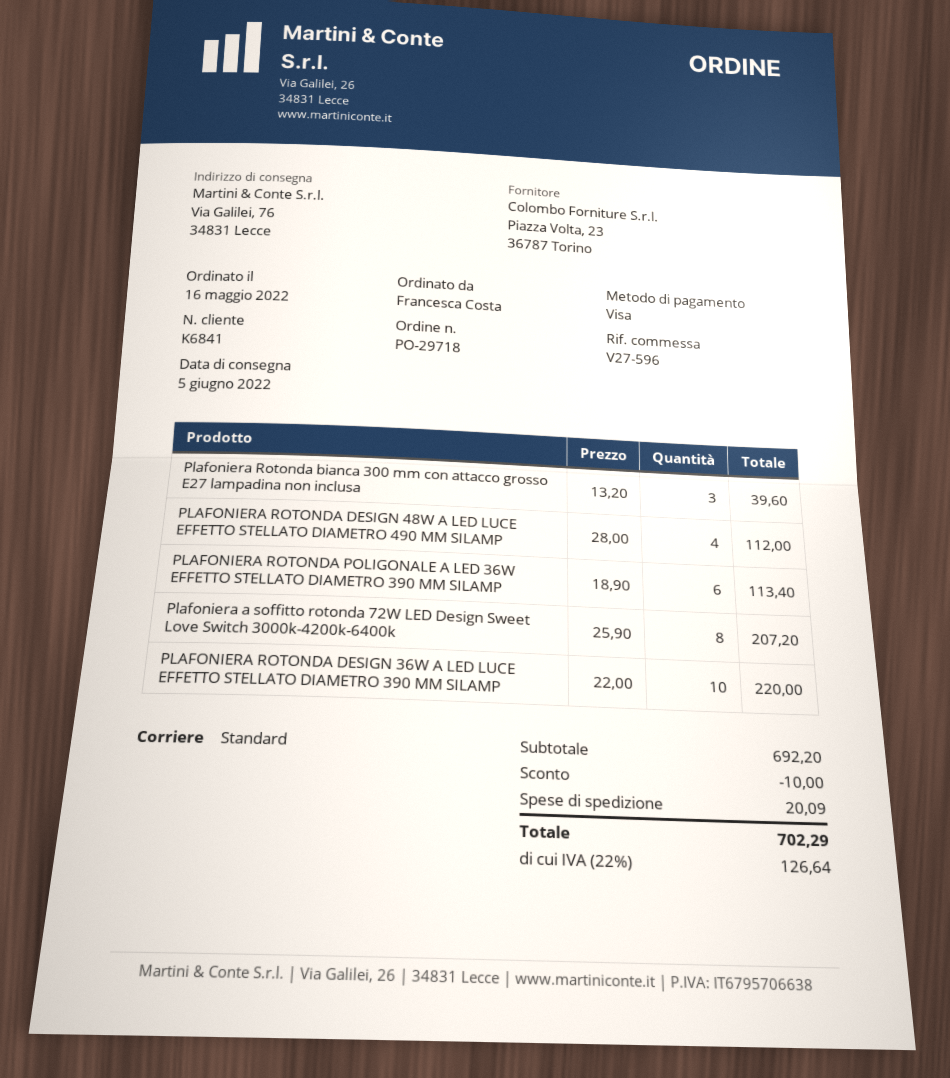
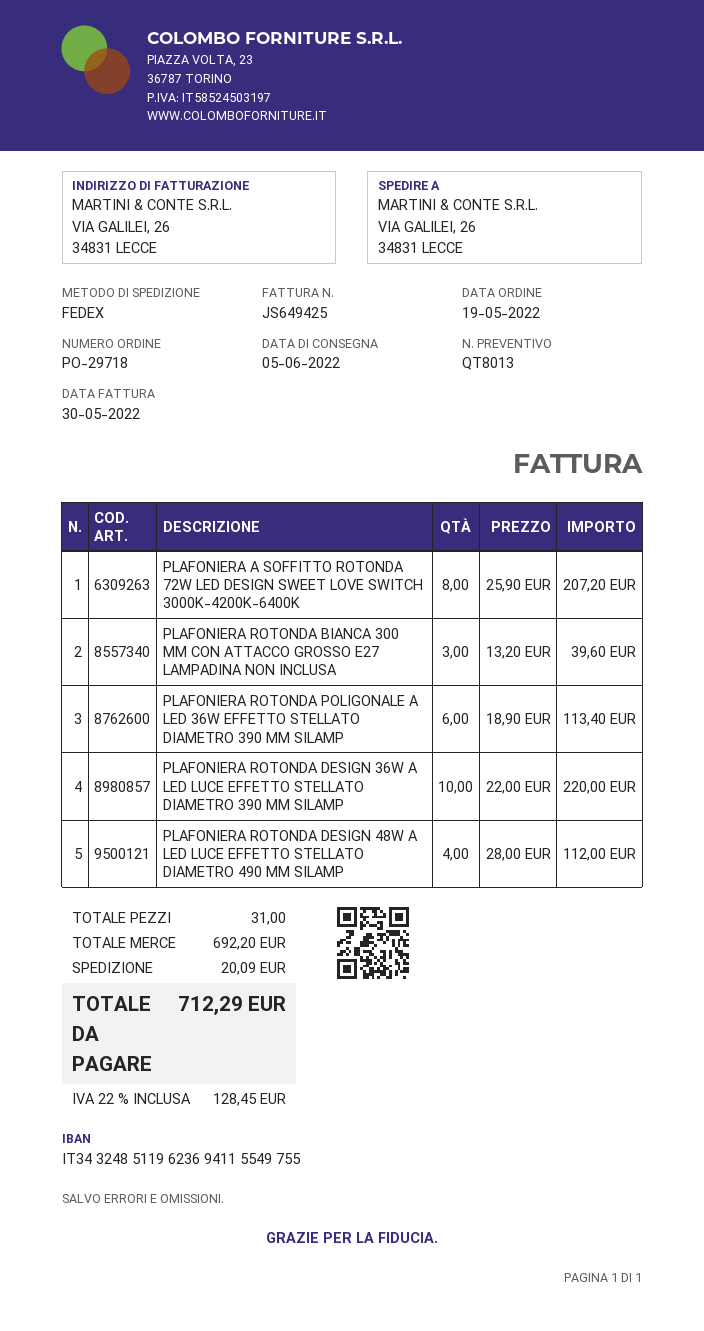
order date: 2022-05-16 -> 2022-05-19
shipping method: standard -> FedEx
ship to: Via Galilei, 76, 34831 Lecce -> VIA GALILEI, 26, 34831 LECCE
discount: 10.00 -> none
tax: 22% = 126.64 -> 22% = 128.45
total: 702.29 -> 712.29

